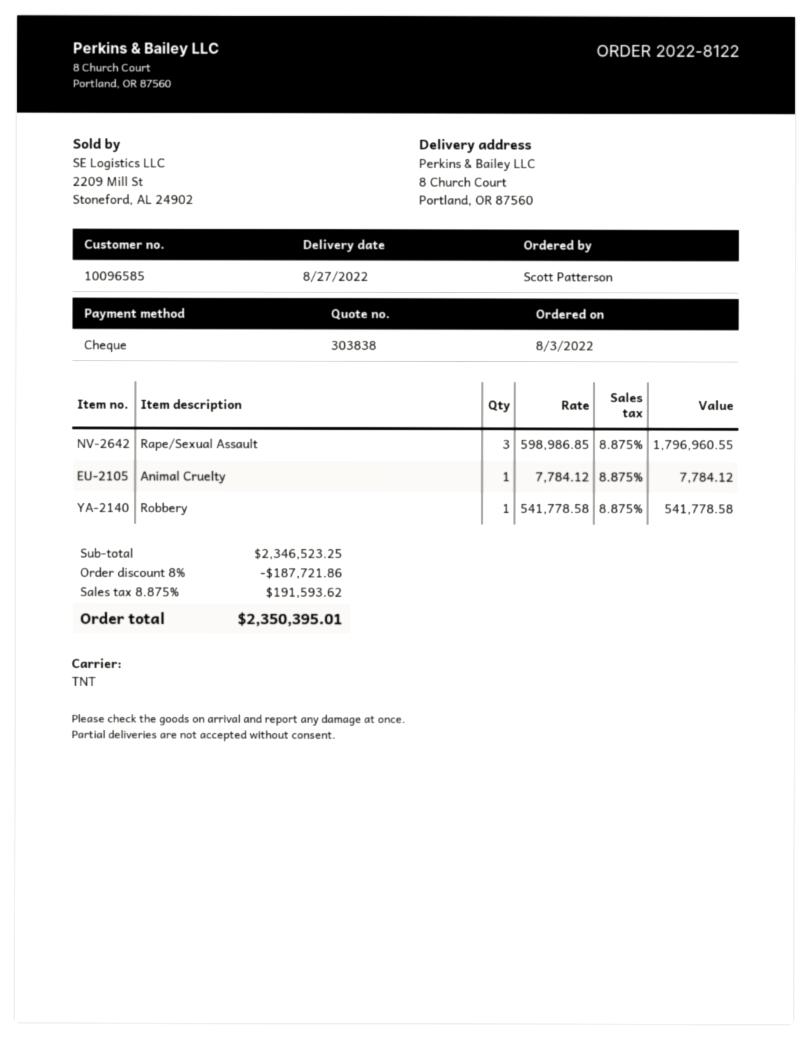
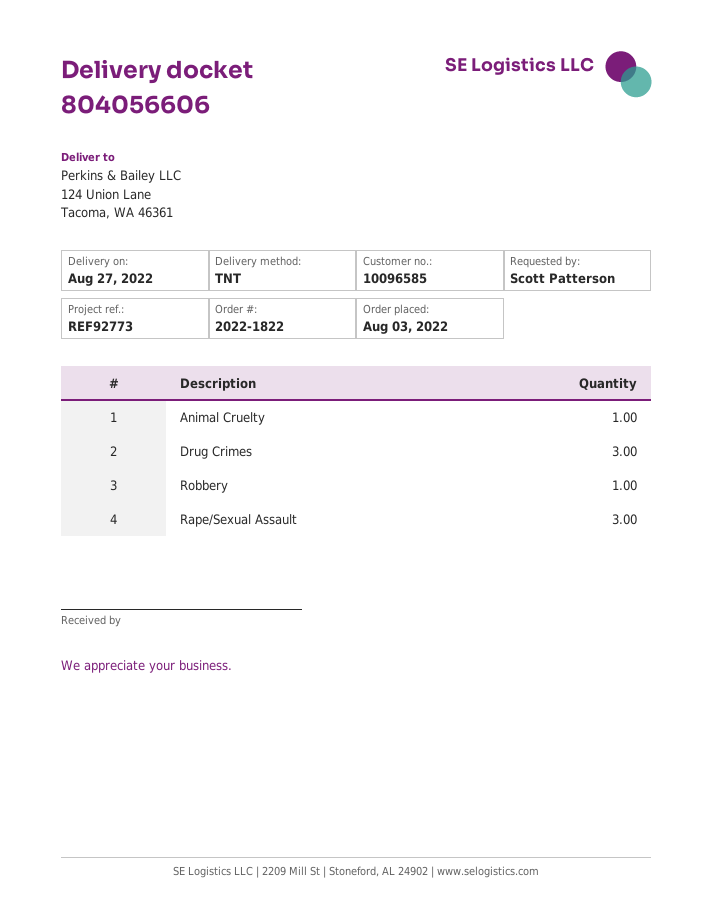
order number: 2022-8122 -> 2022-1822
ship to: 8 Church Court, Portland, OR 87560 -> 124 Union Lane, Tacoma, WA 46361
Drug Crimes: none -> 3

